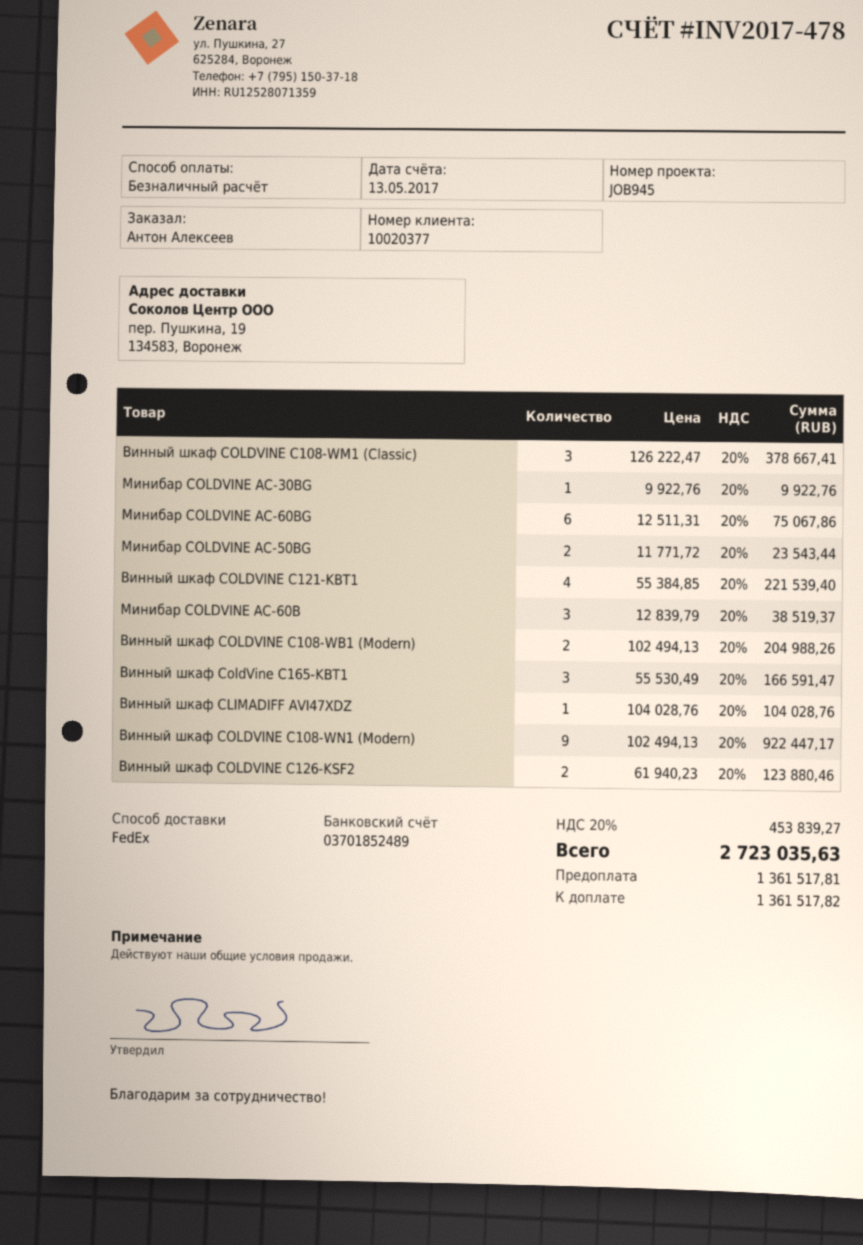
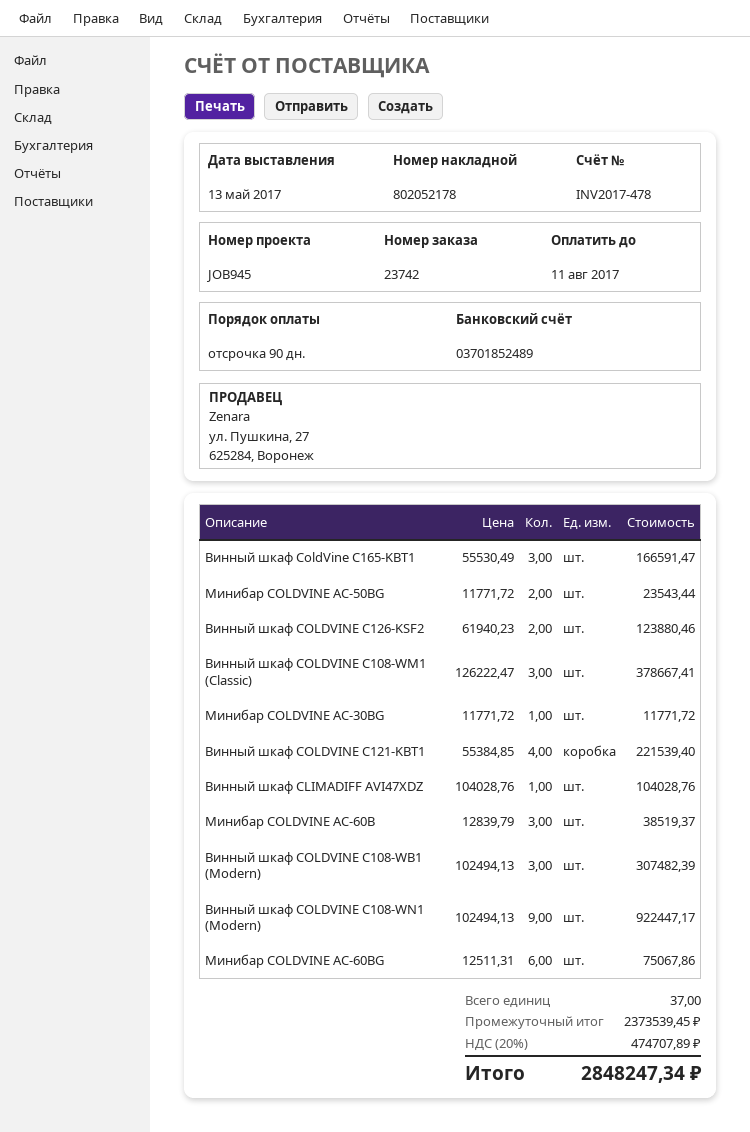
Минибар COLDVINE AC-30BG: 1 x 9922.76 = 9922.76 -> 1 x 11771.72 = 11771.72
Винный шкаф COLDVINE C108-WB1 (Modern): 2 x 102494.13 = 204988.26 -> 3 x 102494.13 = 307482.39
tax: 20% = 453839.27 -> 20% = 474707.89
total: 2723035.63 -> 2848247.34

